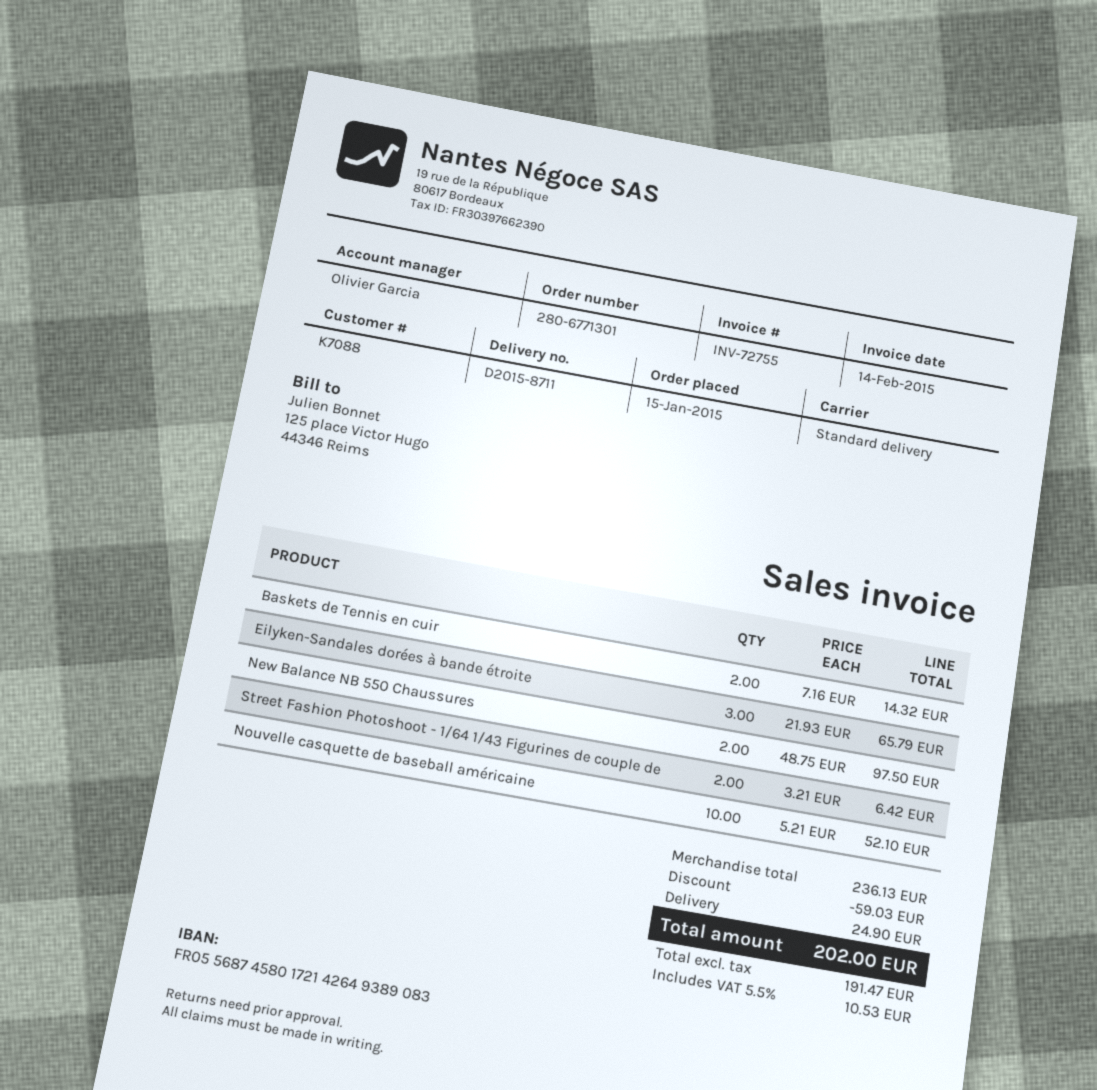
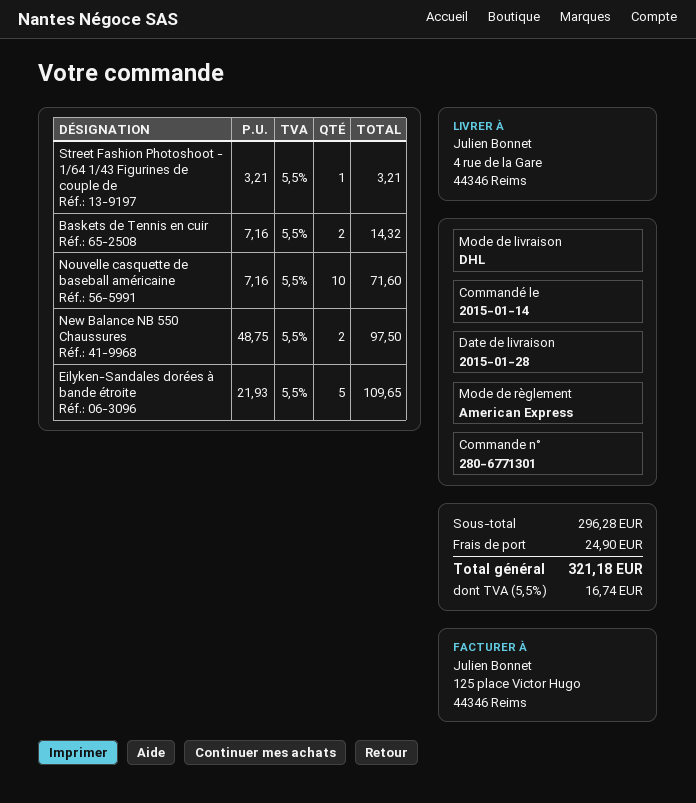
order date: 2015-01-15 -> 2015-01-14
shipping method: standard -> DHL
Eilyken-Sandales dorées à bande étroite: 3 x 21.93 = 65.79 -> 5 x 21.93 = 109.65
Street Fashion Photoshoot - 1/64 1/43 Figurines de couple de: 2 x 3.21 = 6.42 -> 1 x 3.21 = 3.21
Nouvelle casquette de baseball américaine: 10 x 5.21 = 52.10 -> 10 x 7.16 = 71.60
subtotal: 236.13 -> 296.28
discount: 59.03 -> none
tax: 5.5% = 10.53 -> 5.5% = 16.74
total: 202.00 -> 321.18

